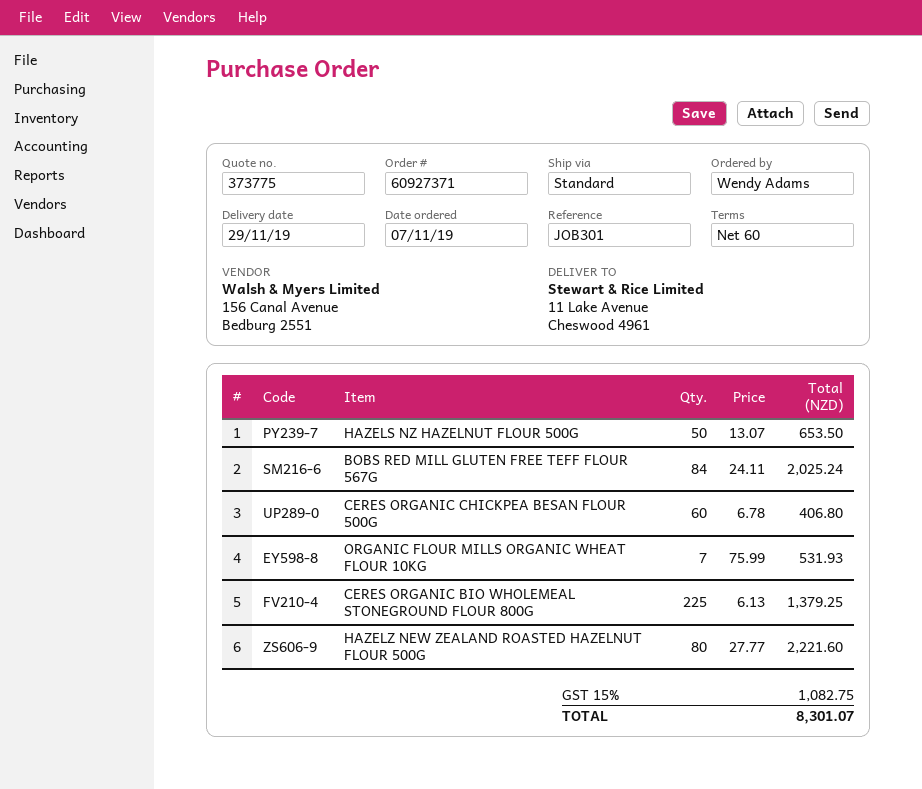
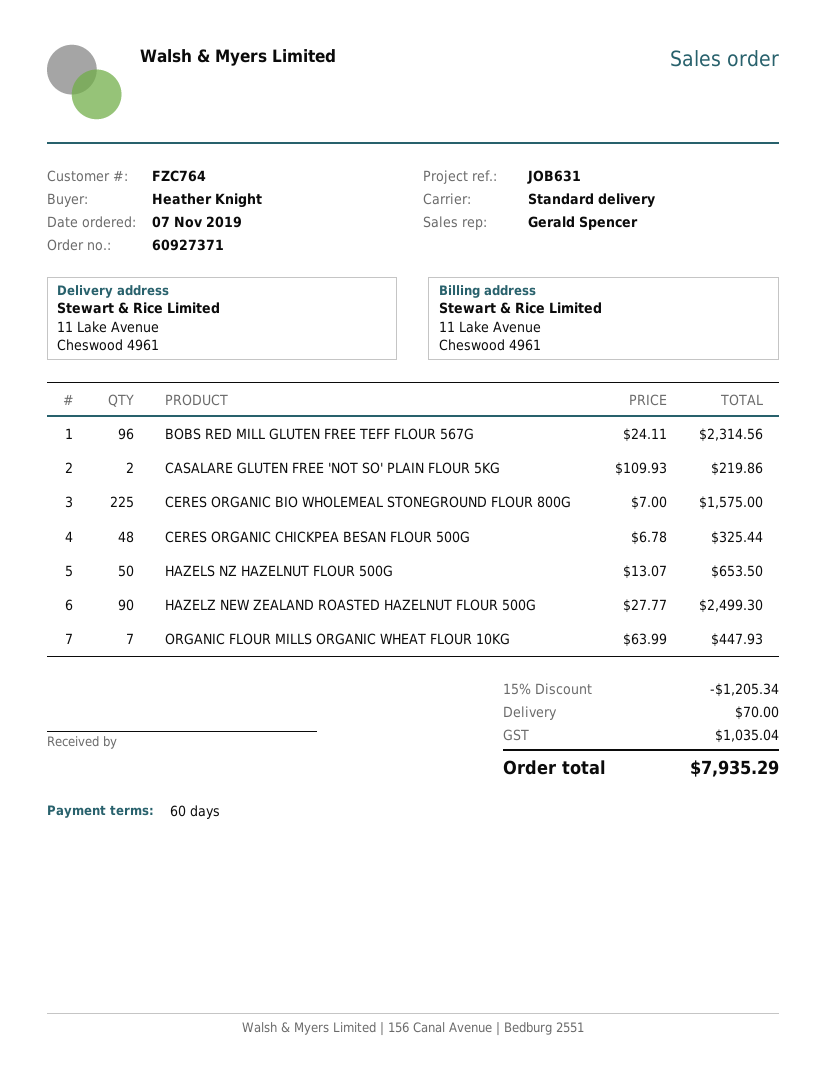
reference: JOB301 -> JOB631
ordered by: Wendy Adams -> Heather Knight
BOBS RED MILL GLUTEN FREE TEFF FLOUR 567G: 84 x 24.11 = 2025.24 -> 96 x 24.11 = 2314.56
CERES ORGANIC CHICKPEA BESAN FLOUR 500G: 60 x 6.78 = 406.80 -> 48 x 6.78 = 325.44
ORGANIC FLOUR MILLS ORGANIC WHEAT FLOUR 10KG: 7 x 75.99 = 531.93 -> 7 x 63.99 = 447.93
CERES ORGANIC BIO WHOLEMEAL STONEGROUND FLOUR 800G: 225 x 6.13 = 1379.25 -> 225 x 7.00 = 1575.00
HAZELZ NEW ZEALAND ROASTED HAZELNUT FLOUR 500G: 80 x 27.77 = 2221.60 -> 90 x 27.77 = 2499.30
CASALARE GLUTEN FREE 'NOT SO' PLAIN FLOUR 5KG: none -> 2 x 109.93 = 219.86
discount: none -> 15% = 1205.34
shipping: none -> 70.00
tax: 1082.75 -> 1035.04
total: 8301.07 -> 7935.29

